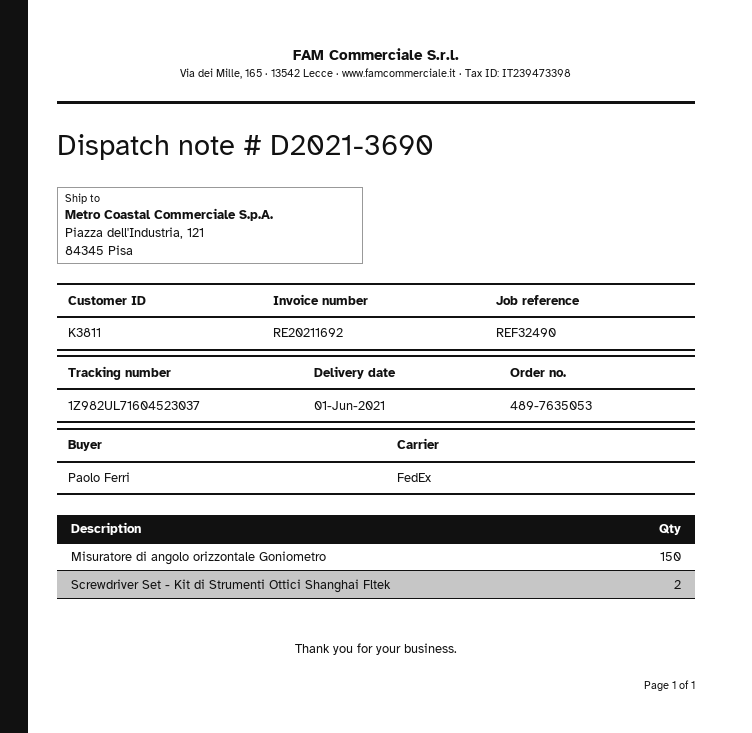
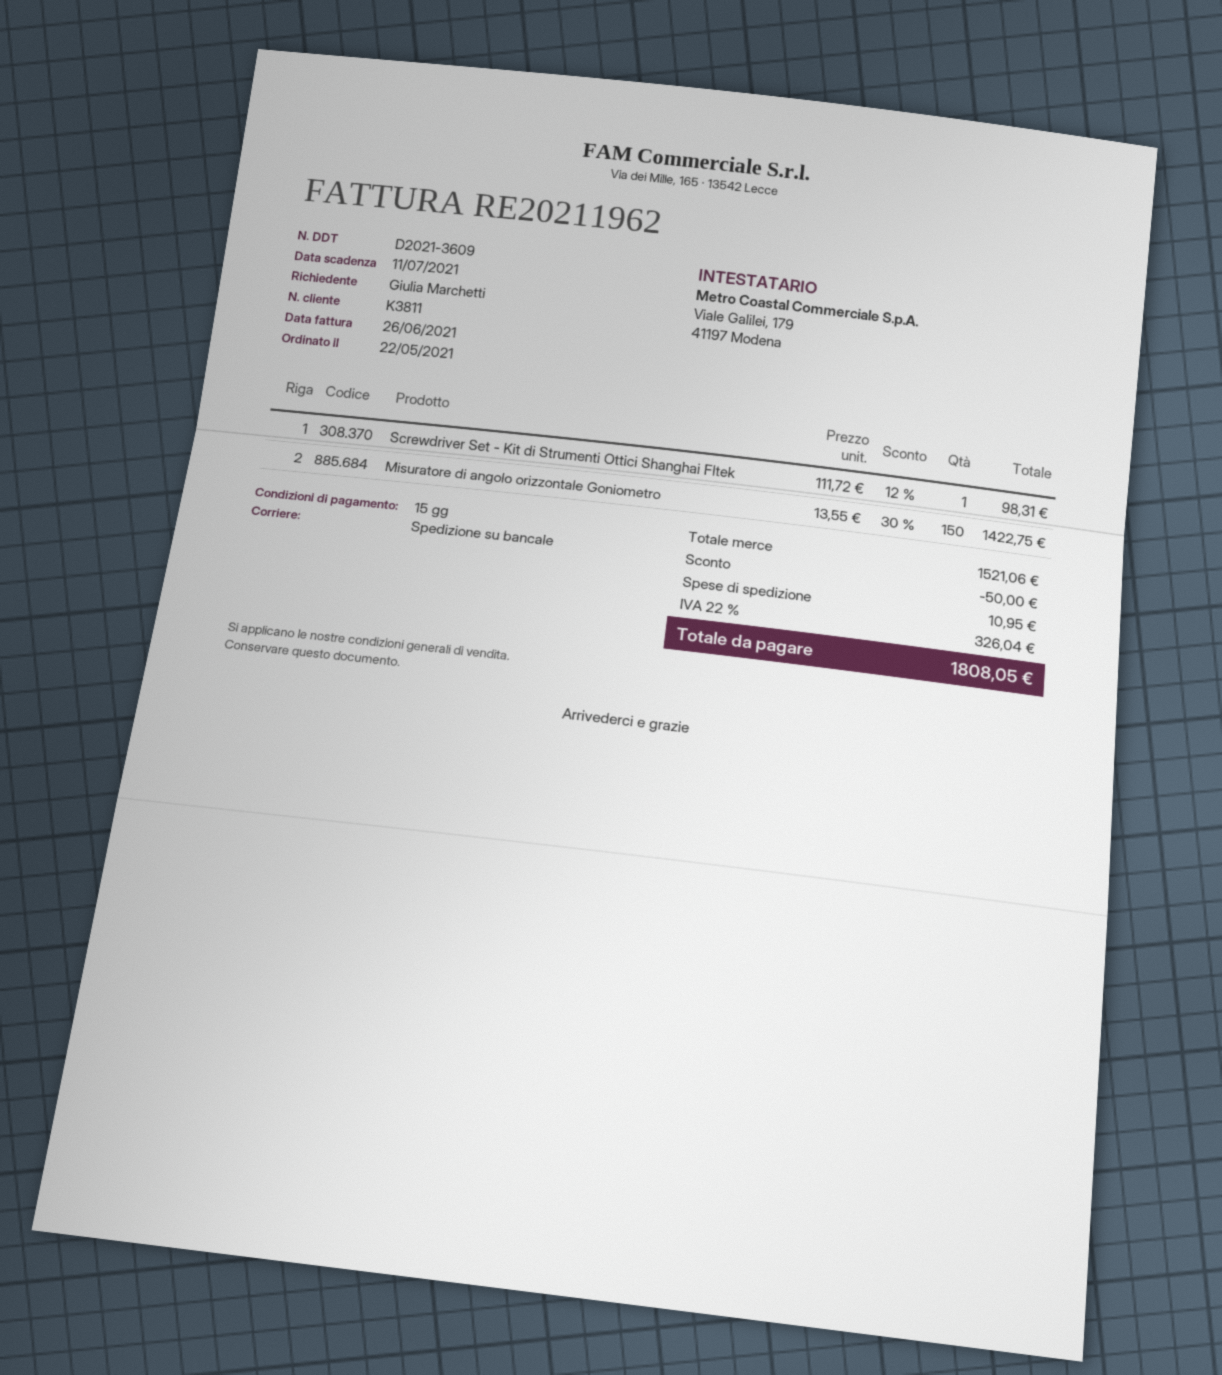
delivery note number: D2021-3690 -> D2021-3609
invoice number: RE20211692 -> RE20211962
ordered by: Paolo Ferri -> Giulia Marchetti
shipping method: FedEx -> pallet freight
Screwdriver Set - Kit di Strumenti Ottici Shanghai Fltek: 2 -> 1

